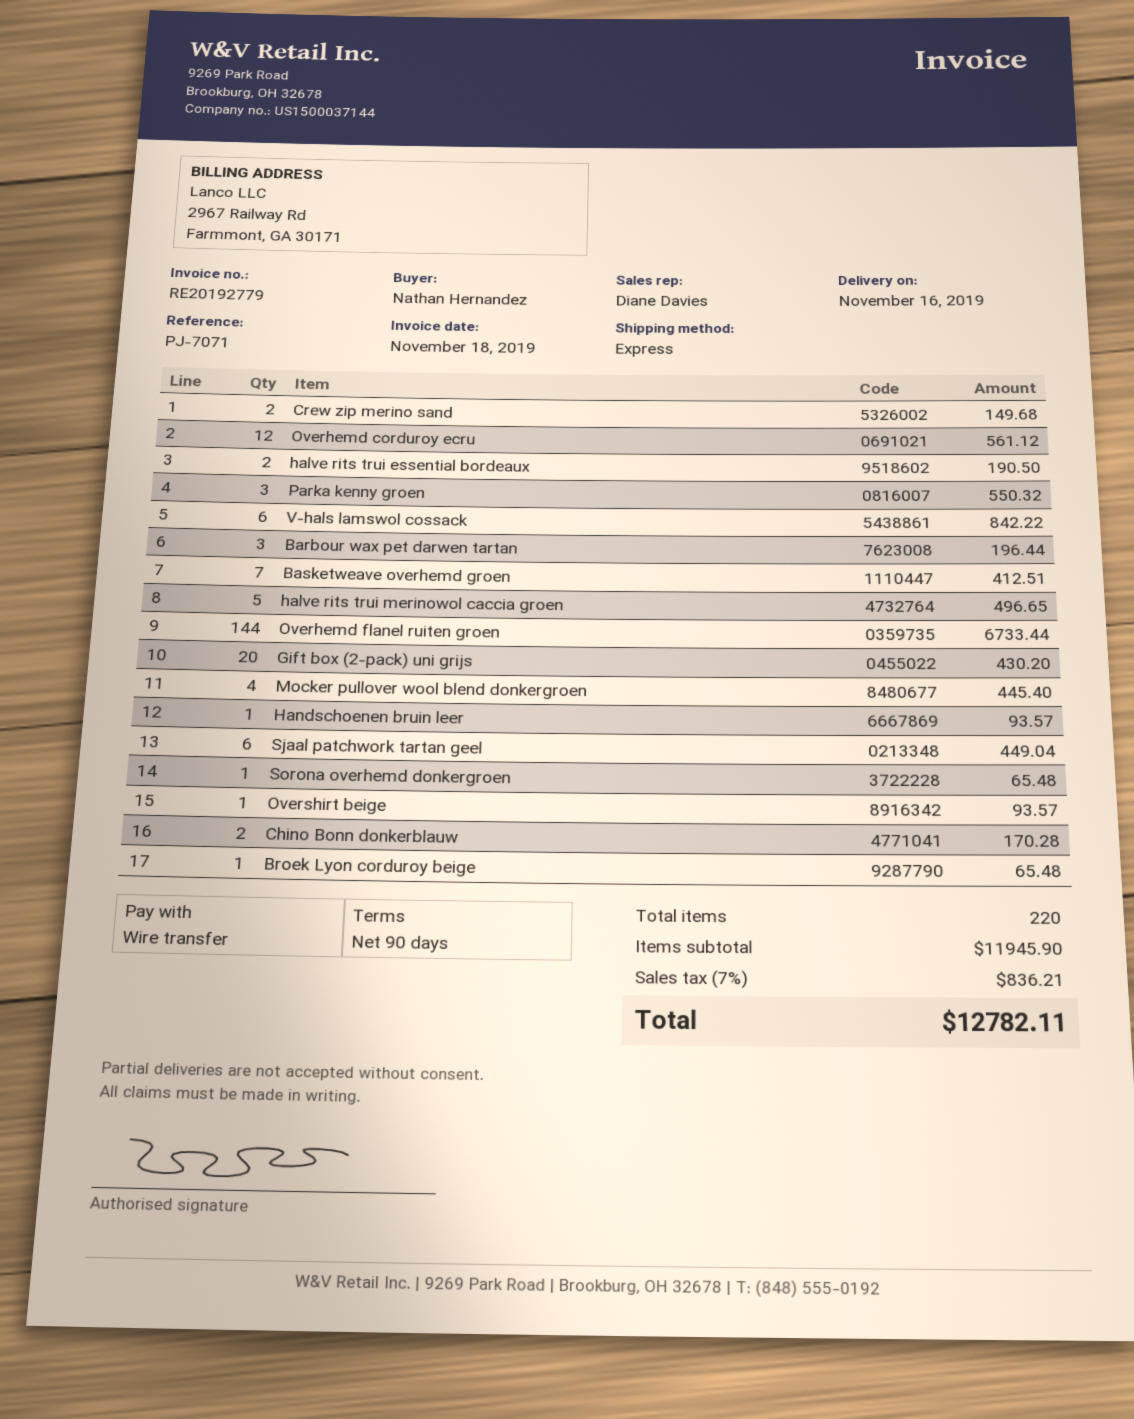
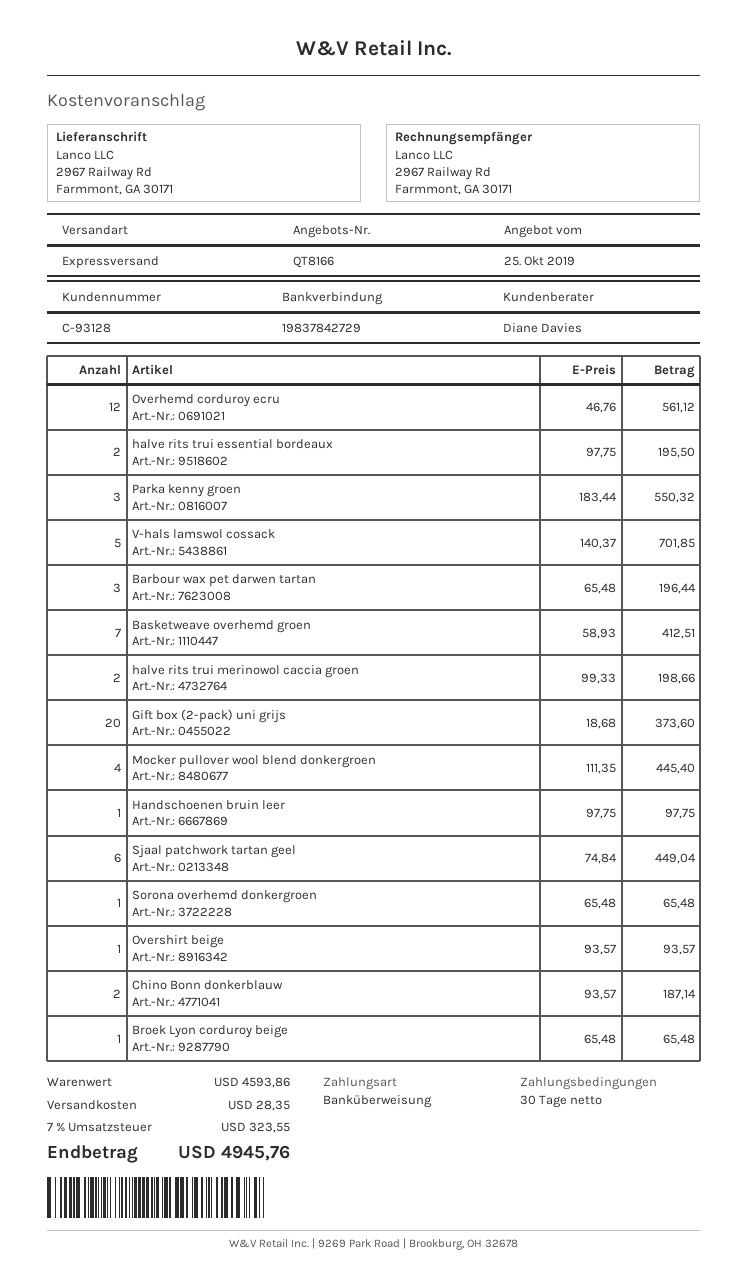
payment terms: 90 days -> 30 days
Crew zip merino sand: 2 for 149.68 -> none
halve rits trui essential bordeaux: 2 for 190.50 -> 2 for 195.50
V-hals lamswol cossack: 6 for 842.22 -> 5 for 701.85
halve rits trui merinowol caccia groen: 5 for 496.65 -> 2 for 198.66
Overhemd flanel ruiten groen: 144 for 6733.44 -> none
Gift box (2-pack) uni grijs: 20 for 430.20 -> 20 for 373.60
Handschoenen bruin leer: 1 for 93.57 -> 1 for 97.75
Chino Bonn donkerblauw: 2 for 170.28 -> 2 for 187.14
subtotal: 11945.90 -> 4593.86
shipping: none -> 28.35
tax: 7% = 836.21 -> 7% = 323.55
total: 12782.11 -> 4945.76

